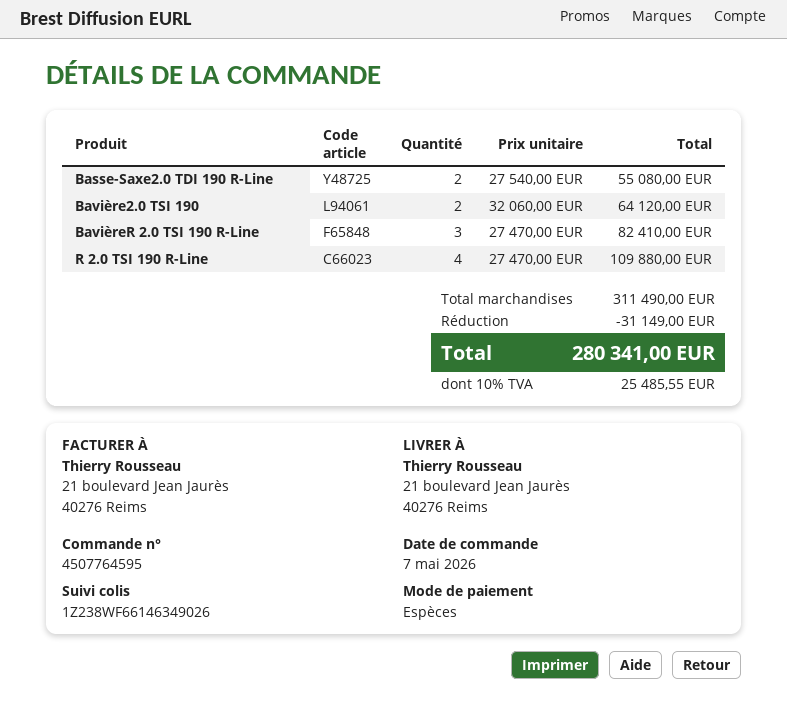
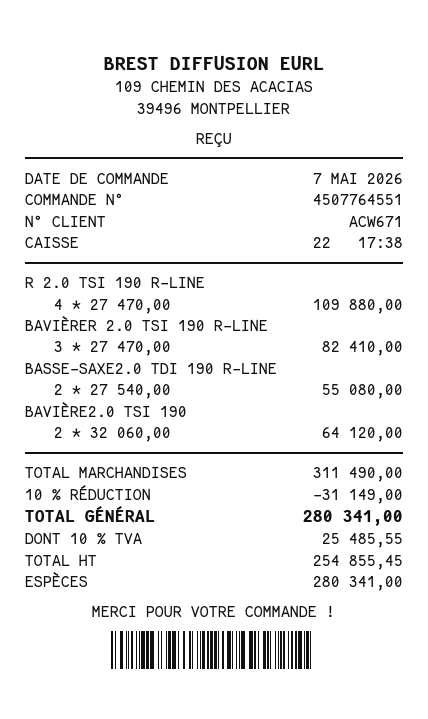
order number: 4507764595 -> 4507764551

